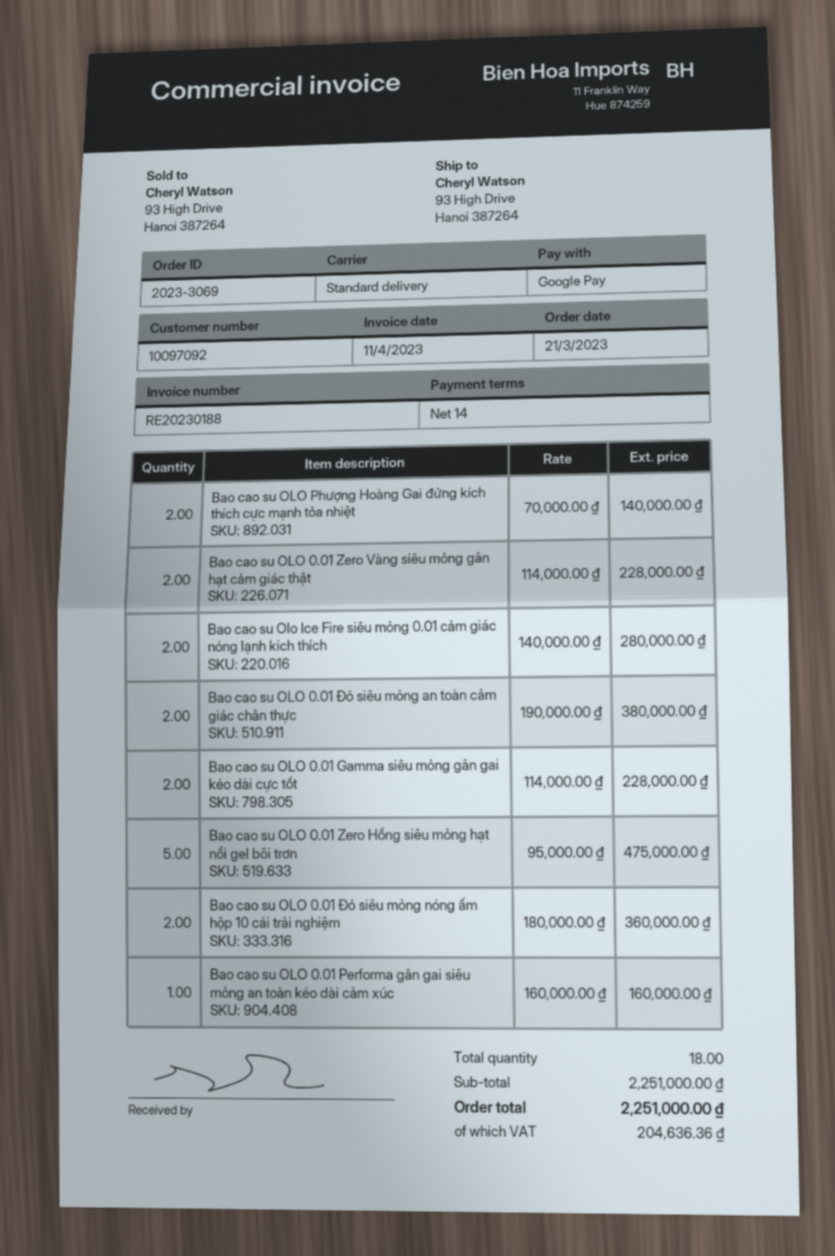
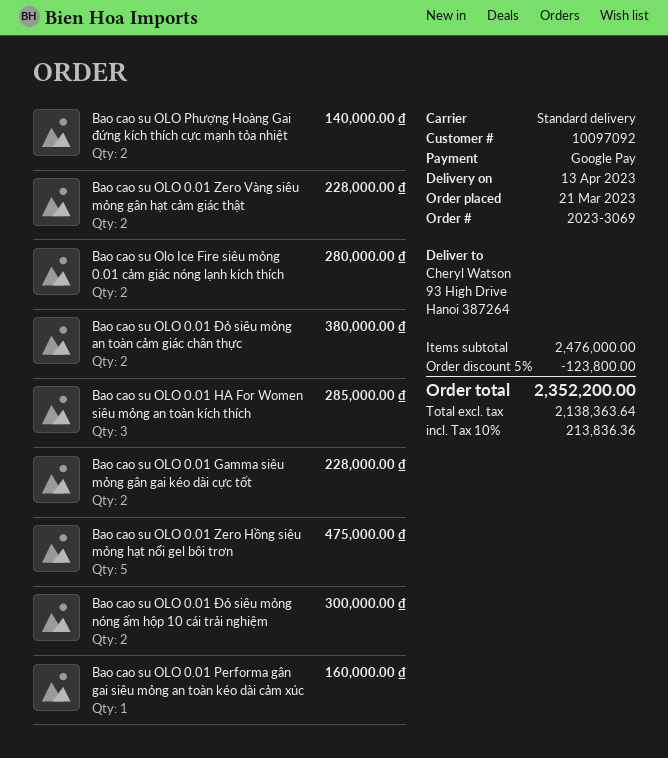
Bao cao su OLO 0.01 Đỏ siêu mỏng nóng ấm hộp 10 cái trải nghiệm: 2 for 360000.00 -> 2 for 300000.00
Bao cao su OLO 0.01 HA For Women siêu mỏng an toàn kích thích: none -> 3 for 285000.00
subtotal: 2251000.00 -> 2476000.00
discount: none -> 5% = 123800.00
tax: 204636.36 -> 213836.36
total: 2251000.00 -> 2352200.00

